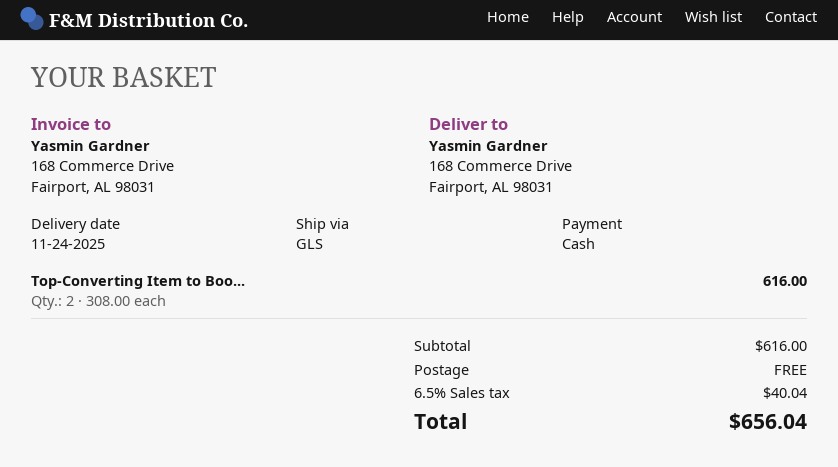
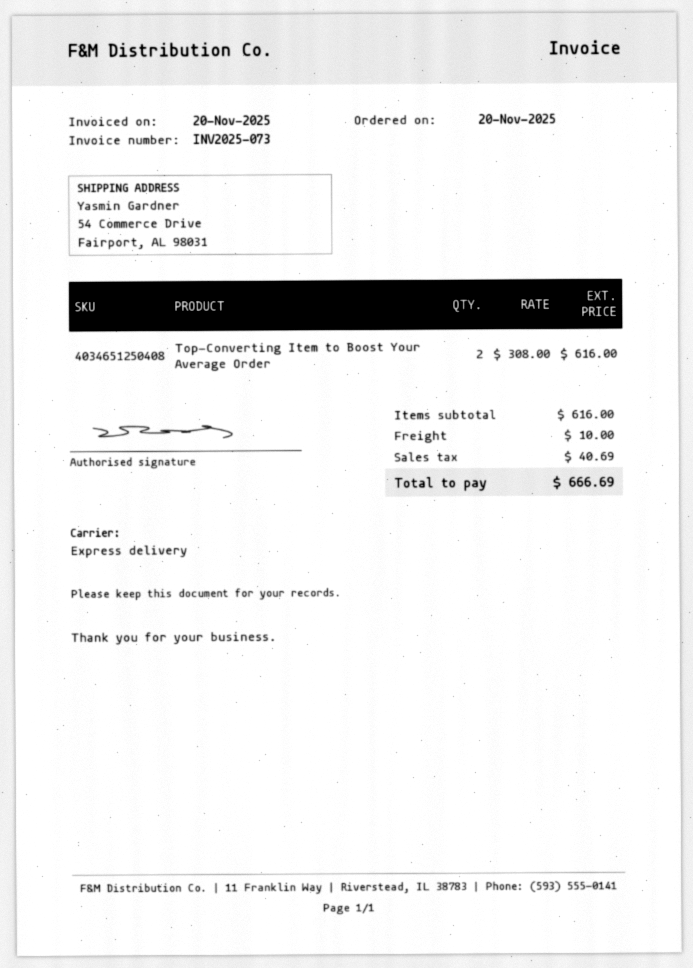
shipping method: GLS -> express
ship to: 168 Commerce Drive, Fairport, AL 98031 -> 54 Commerce Drive, Fairport, AL 98031
shipping: 0.00 -> 10.00
tax: 40.04 -> 40.69
total: 656.04 -> 666.69

